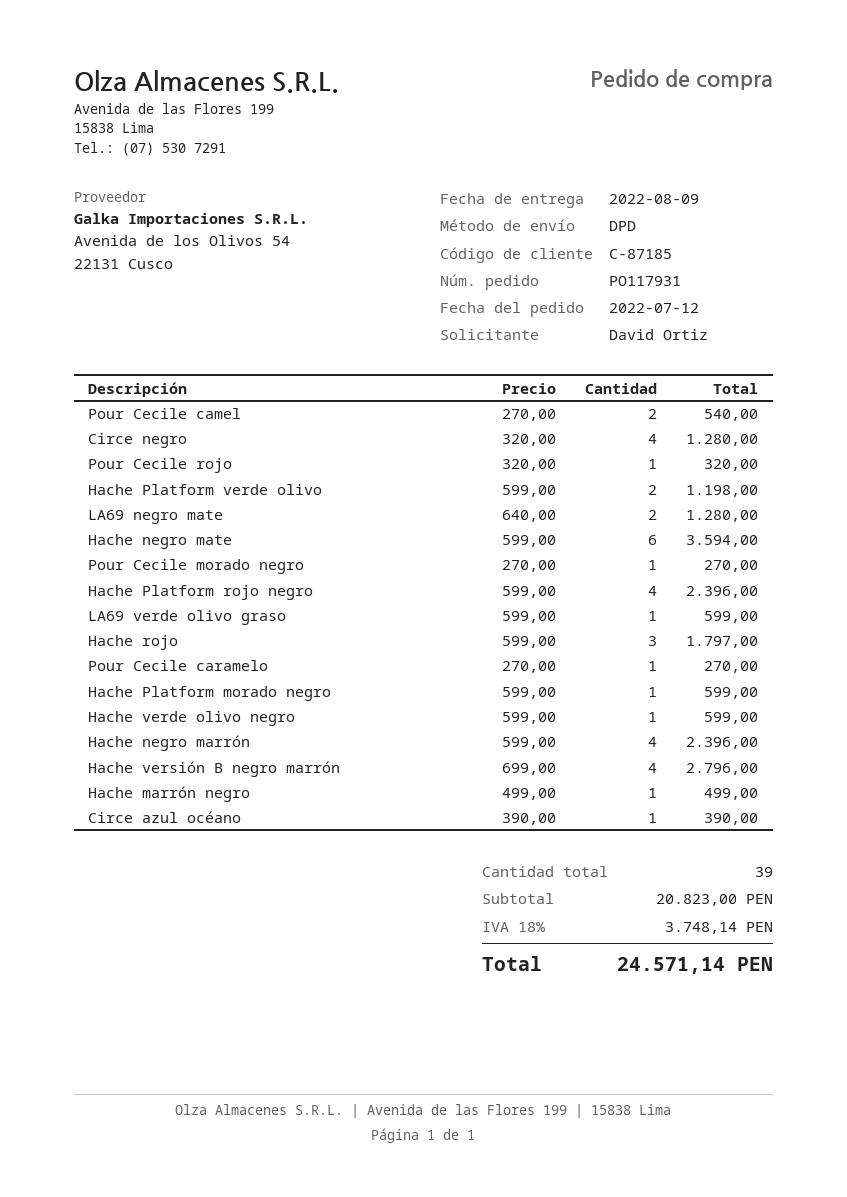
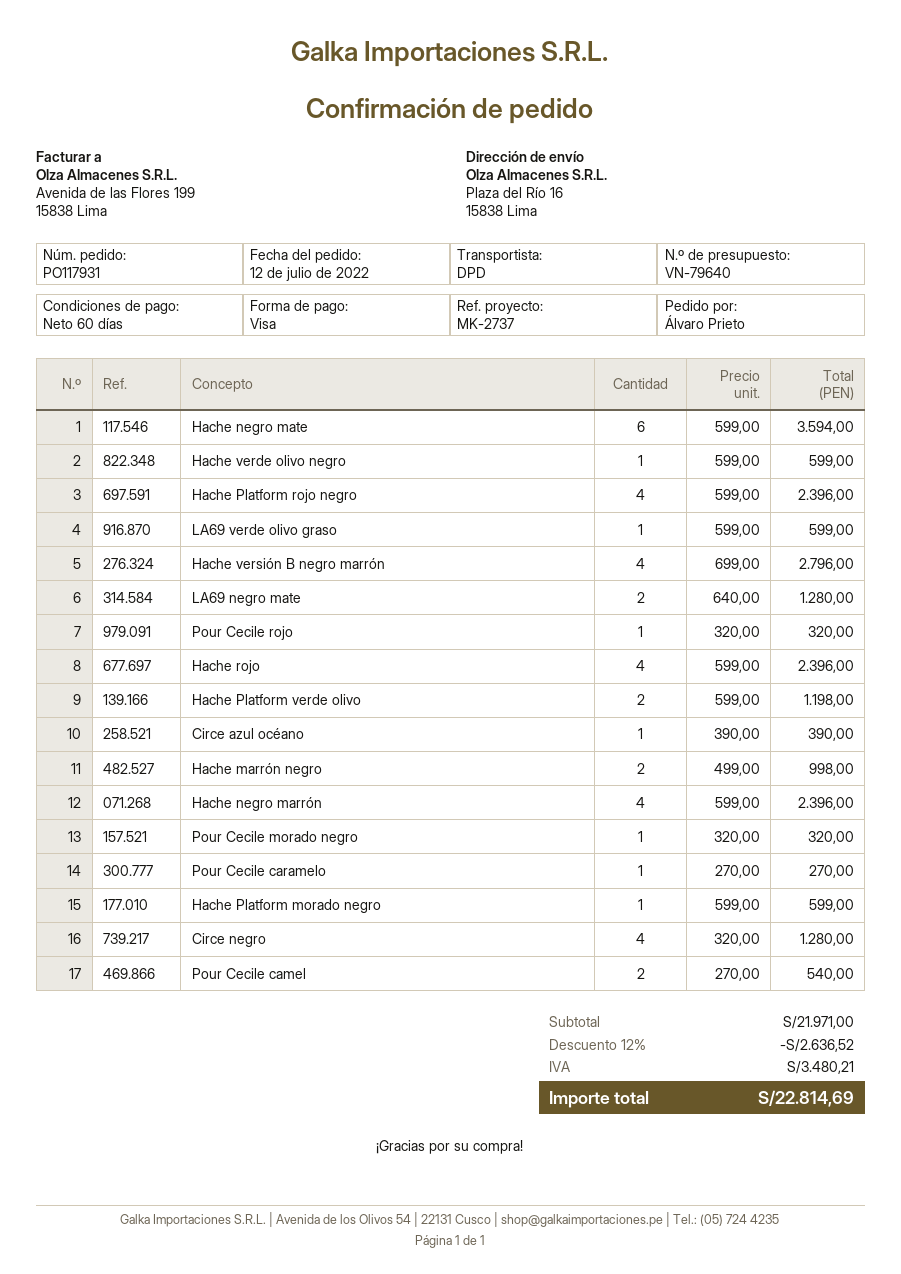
ordered by: David Ortiz -> Álvaro Prieto
Pour Cecile morado negro: 1 x 270.00 = 270.00 -> 1 x 320.00 = 320.00
Hache rojo: 3 x 599.00 = 1797.00 -> 4 x 599.00 = 2396.00
Hache marrón negro: 1 x 499.00 = 499.00 -> 2 x 499.00 = 998.00
subtotal: 20823.00 -> 21971.00
discount: none -> 12% = 2636.52
tax: 3748.14 -> 3480.21
total: 24571.14 -> 22814.69

